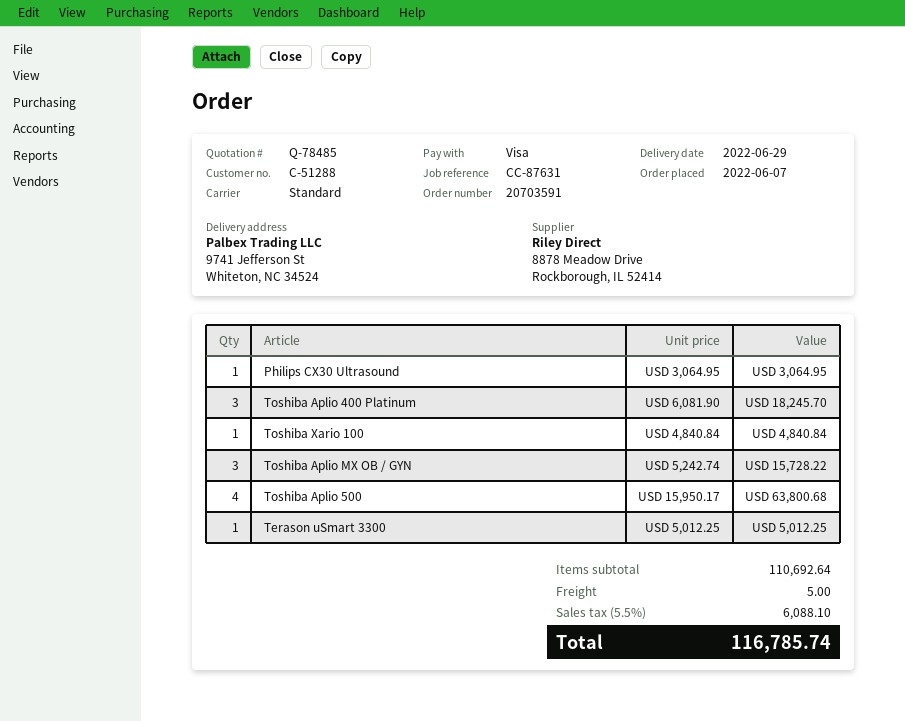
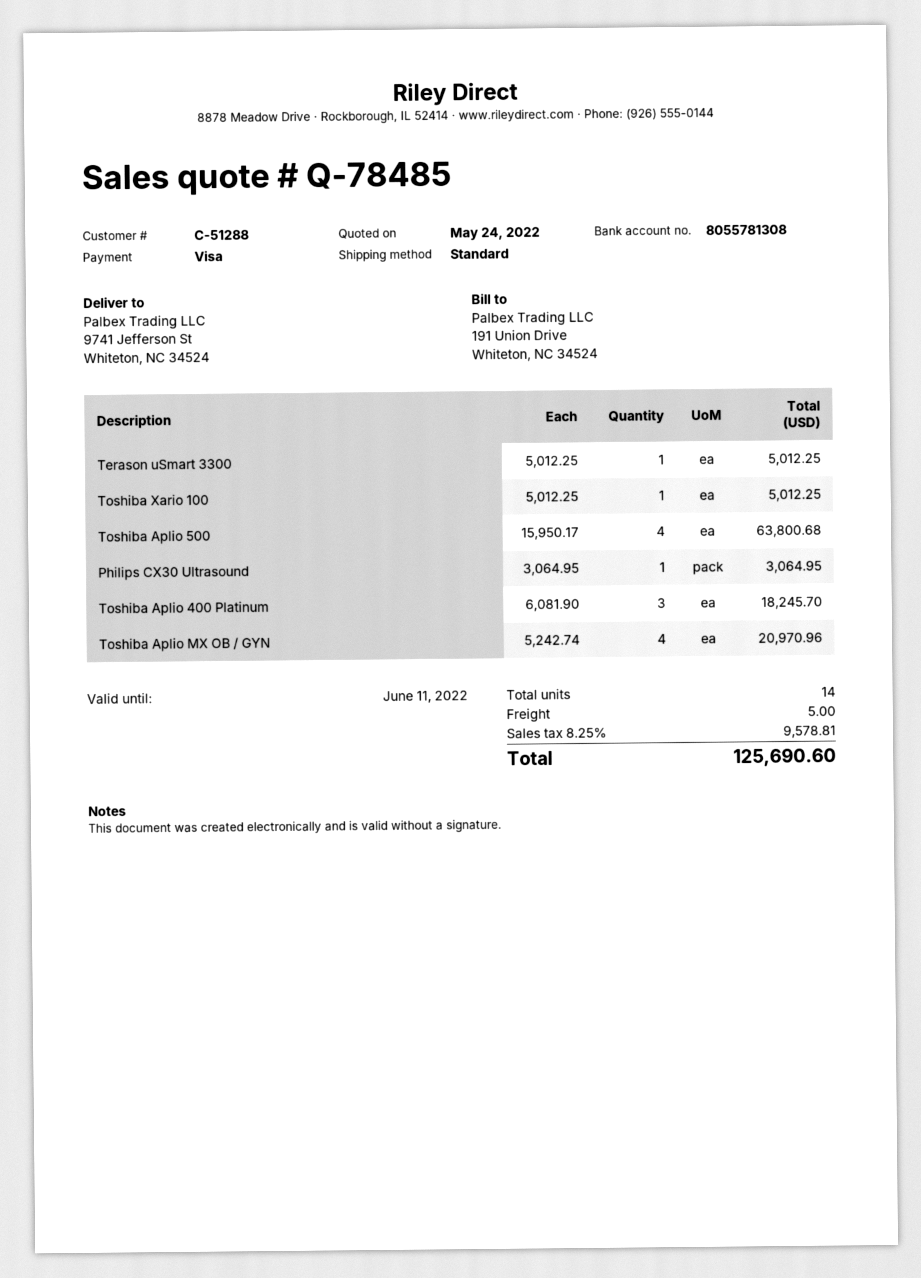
Toshiba Xario 100: 1 x 4840.84 = 4840.84 -> 1 x 5012.25 = 5012.25
Toshiba Aplio MX OB / GYN: 3 x 5242.74 = 15728.22 -> 4 x 5242.74 = 20970.96
tax: 5.5% = 6088.10 -> 8.25% = 9578.81
total: 116785.74 -> 125690.60

